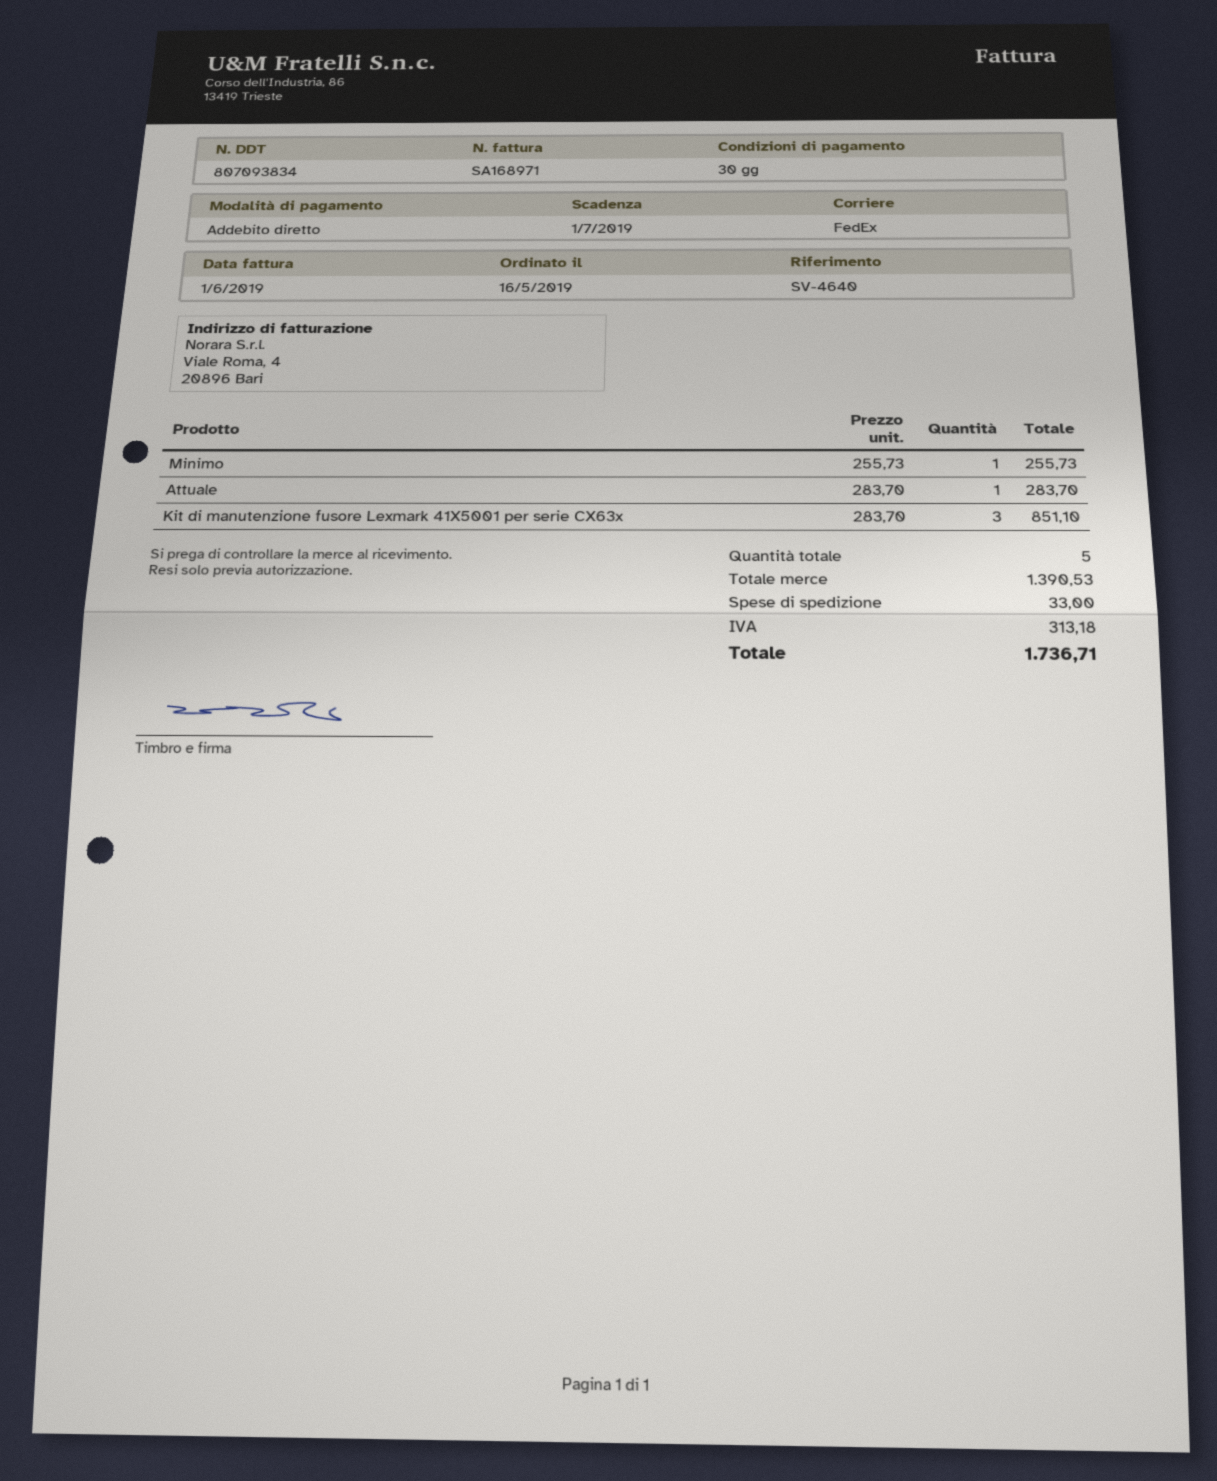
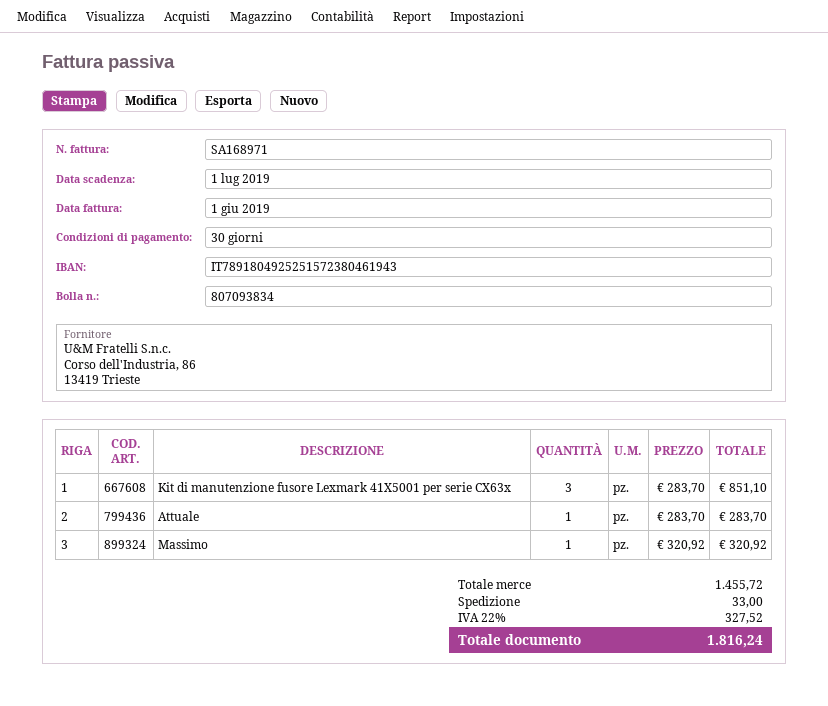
Minimo: 1 x 255.73 = 255.73 -> none
Massimo: none -> 1 x 320.92 = 320.92
subtotal: 1390.53 -> 1455.72
tax: 313.18 -> 327.52
total: 1736.71 -> 1816.24

